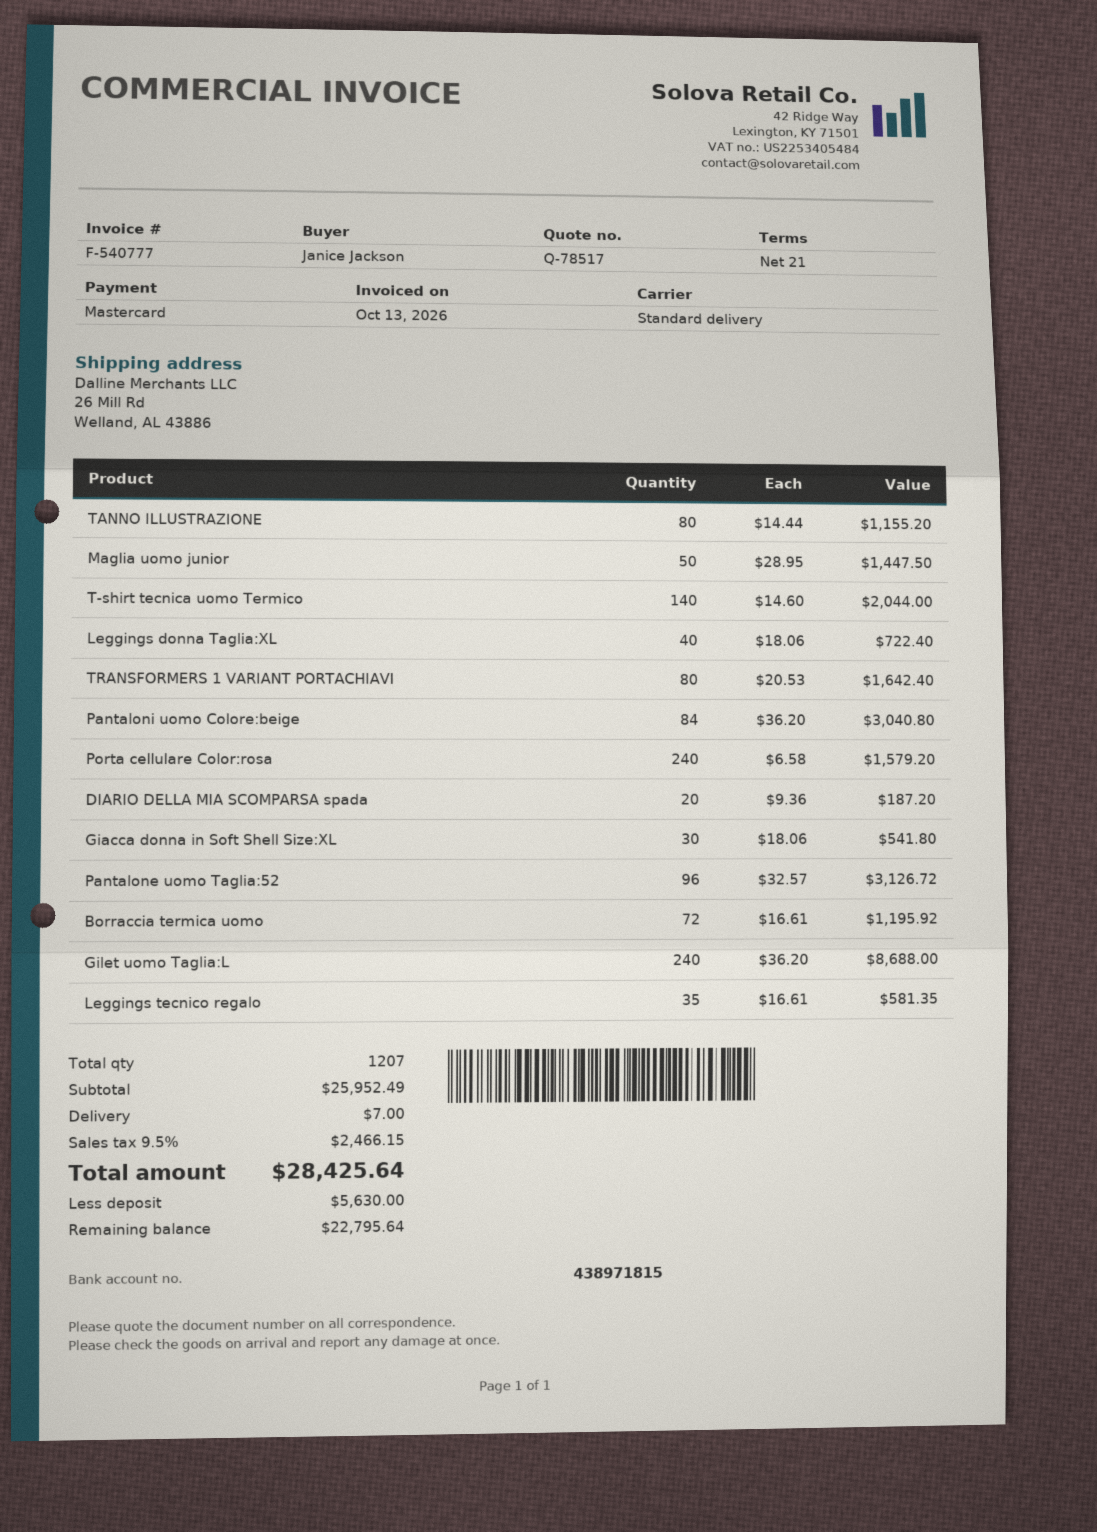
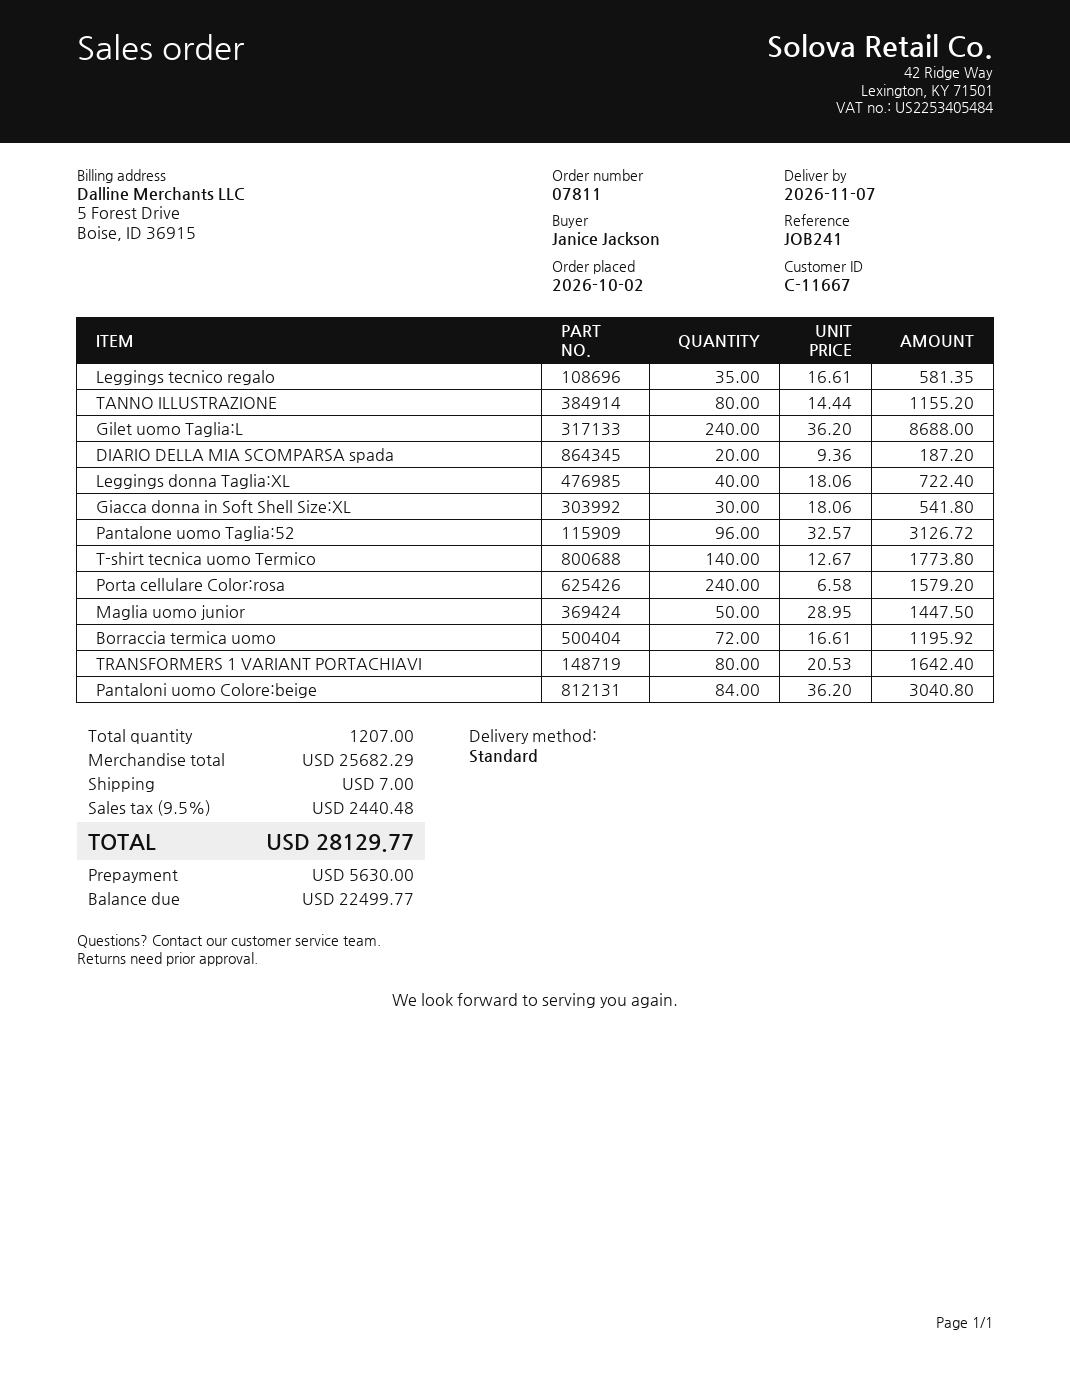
T-shirt tecnica uomo Termico: 140 x 14.60 = 2044.00 -> 140 x 12.67 = 1773.80
subtotal: 25952.49 -> 25682.29
tax: 9.5% = 2466.15 -> 9.5% = 2440.48
total: 28425.64 -> 28129.77
balance: 22795.64 -> 22499.77

